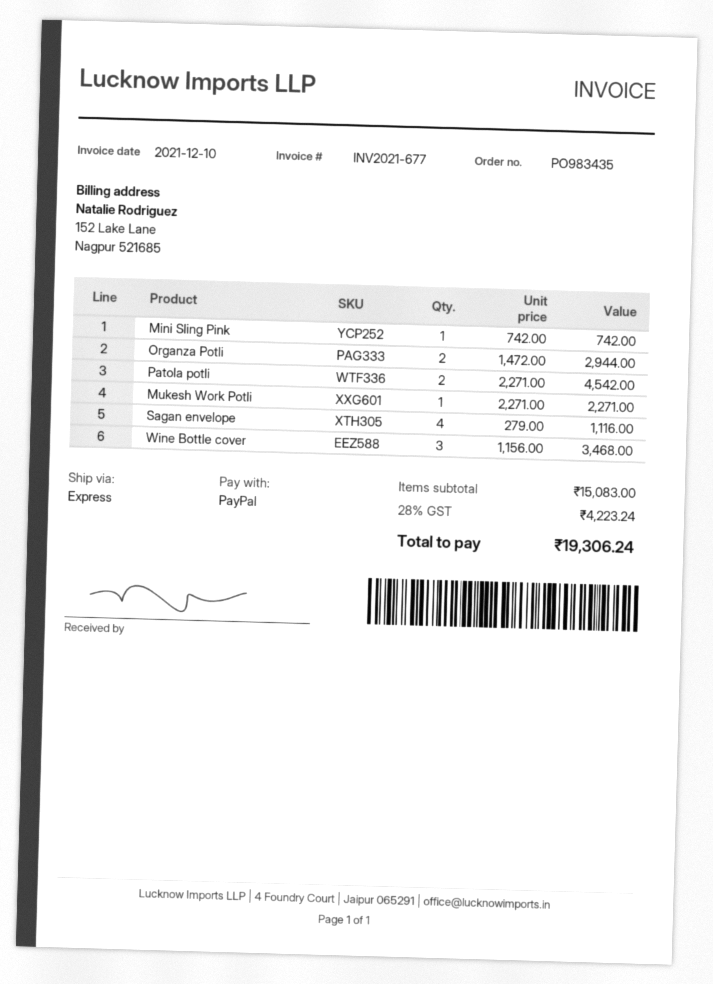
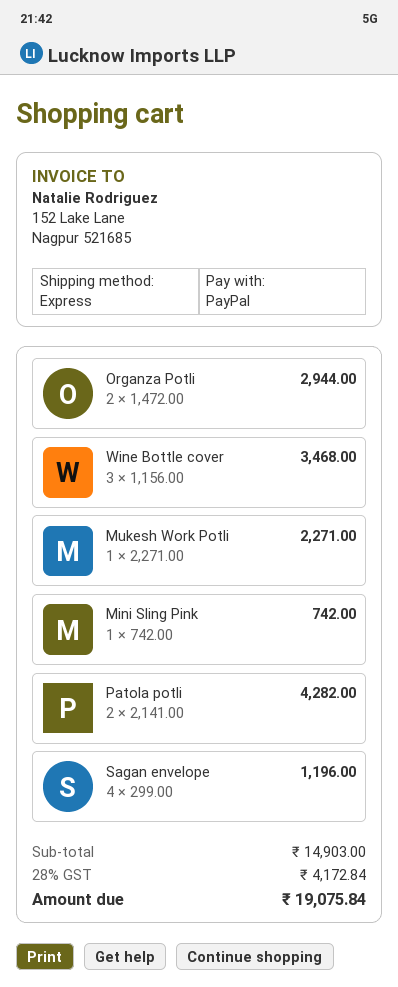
Patola potli: 2 x 2271.00 = 4542.00 -> 2 x 2141.00 = 4282.00
Sagan envelope: 4 x 279.00 = 1116.00 -> 4 x 299.00 = 1196.00
subtotal: 15083.00 -> 14903.00
tax: 28% = 4223.24 -> 28% = 4172.84
total: 19306.24 -> 19075.84

